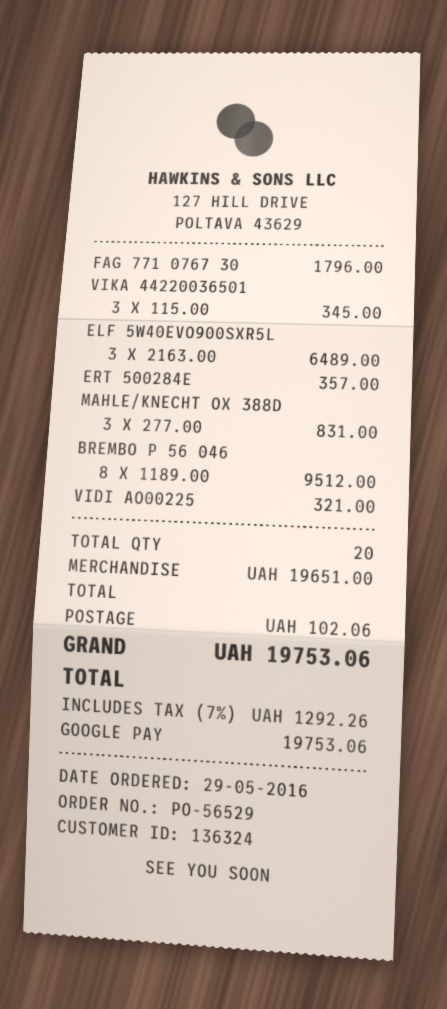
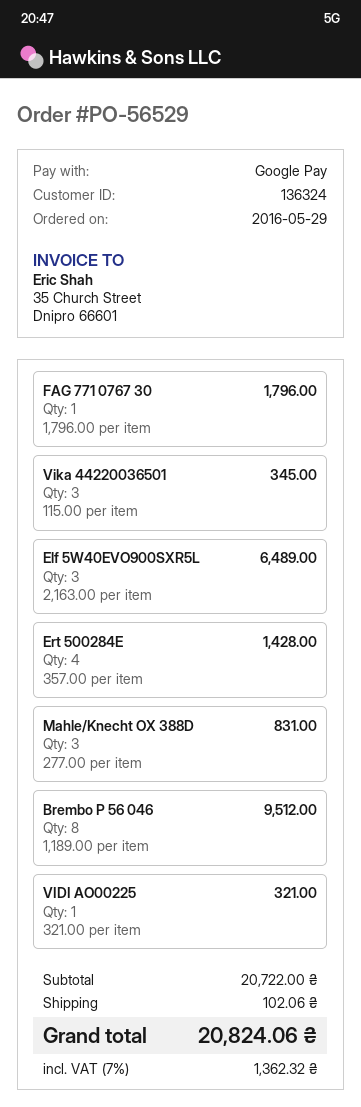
ERT 500284E: 1 x 357.00 = 357.00 -> 4 x 357.00 = 1428.00
subtotal: 19651.00 -> 20722.00
tax: 7% = 1292.26 -> 7% = 1362.32
total: 19753.06 -> 20824.06

